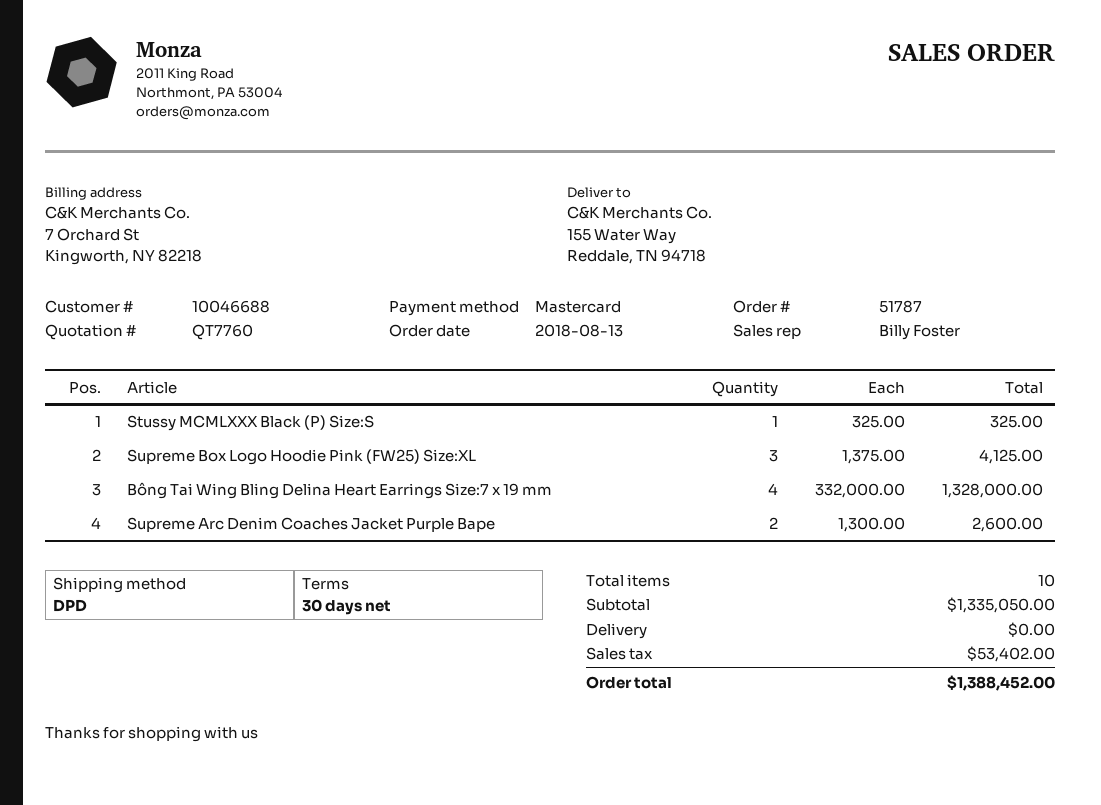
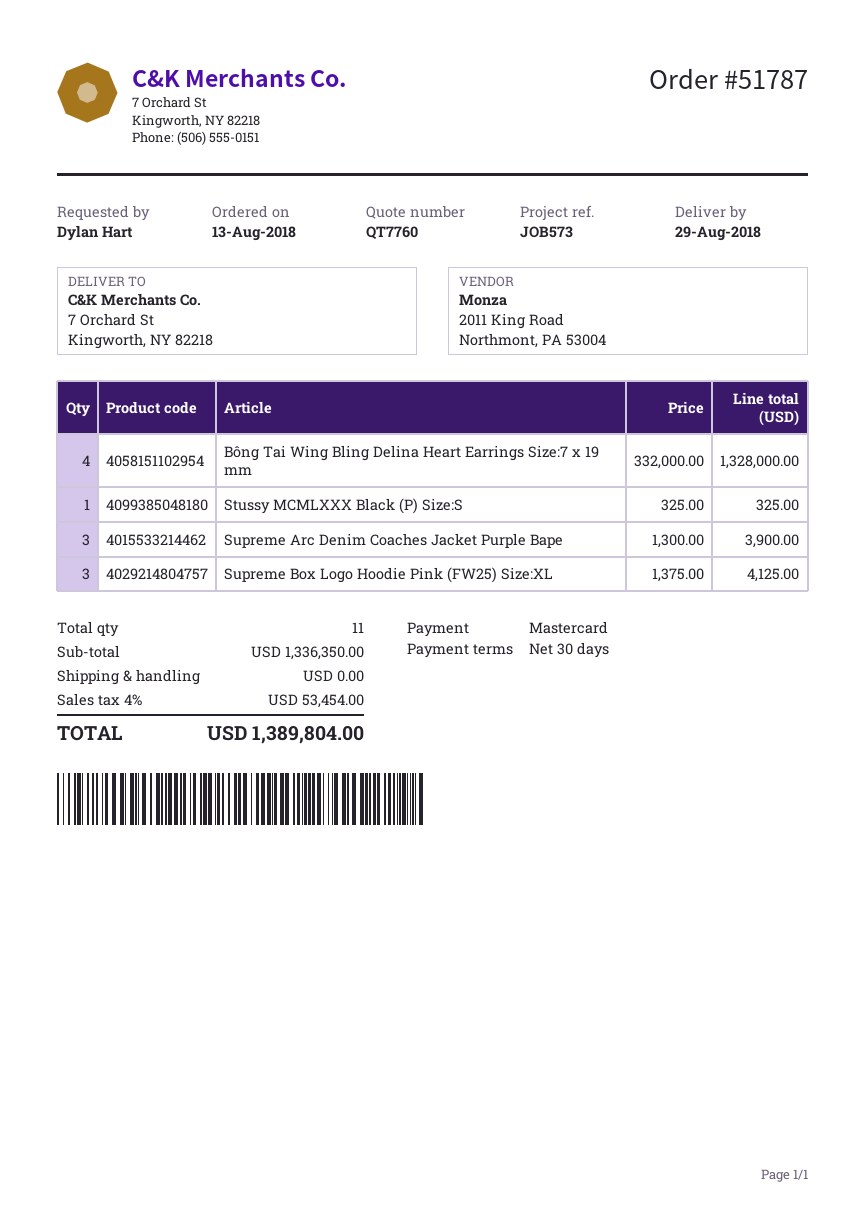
ship to: 155 Water Way, Reddale, TN 94718 -> 7 Orchard St, Kingworth, NY 82218
Supreme Arc Denim Coaches Jacket Purple Bape: 2 x 1300.00 = 2600.00 -> 3 x 1300.00 = 3900.00
total quantity: 10 -> 11
subtotal: 1335050.00 -> 1336350.00
tax: 53402.00 -> 53454.00
total: 1388452.00 -> 1389804.00

